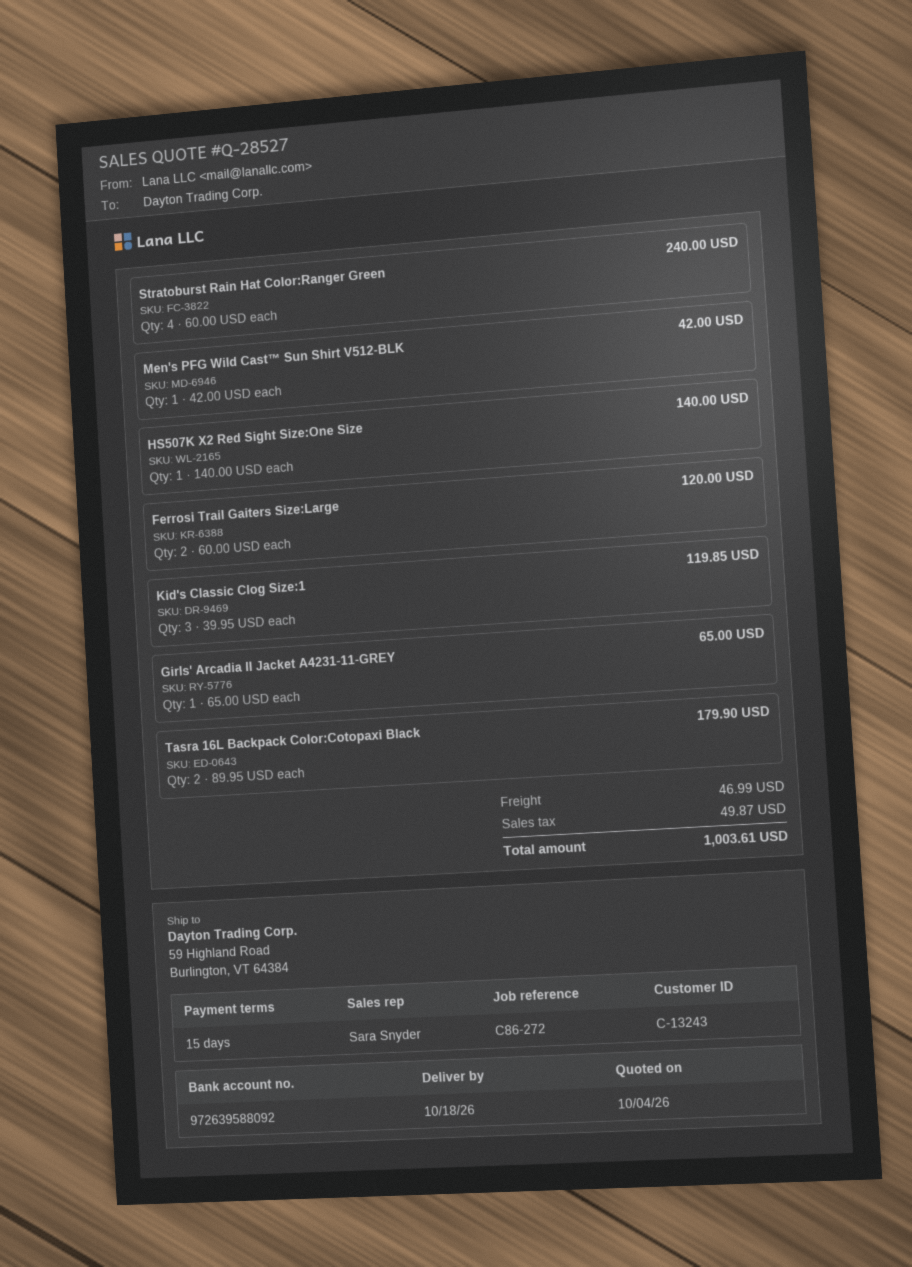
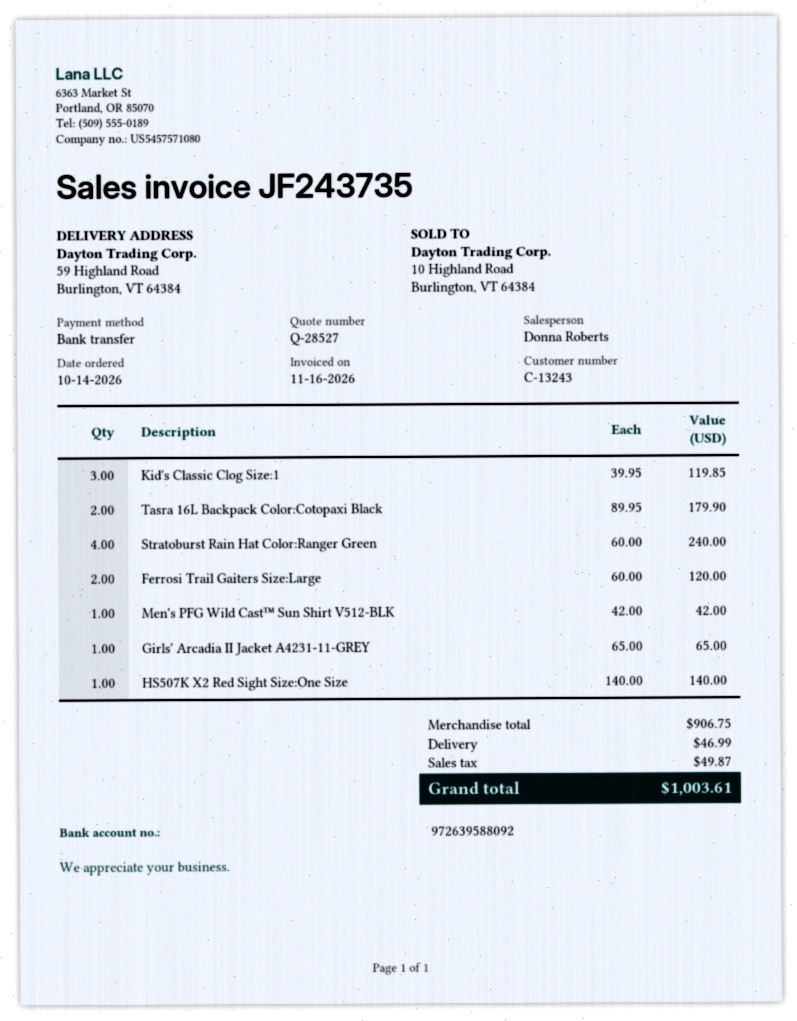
sales rep: Sara Snyder -> Donna Roberts

